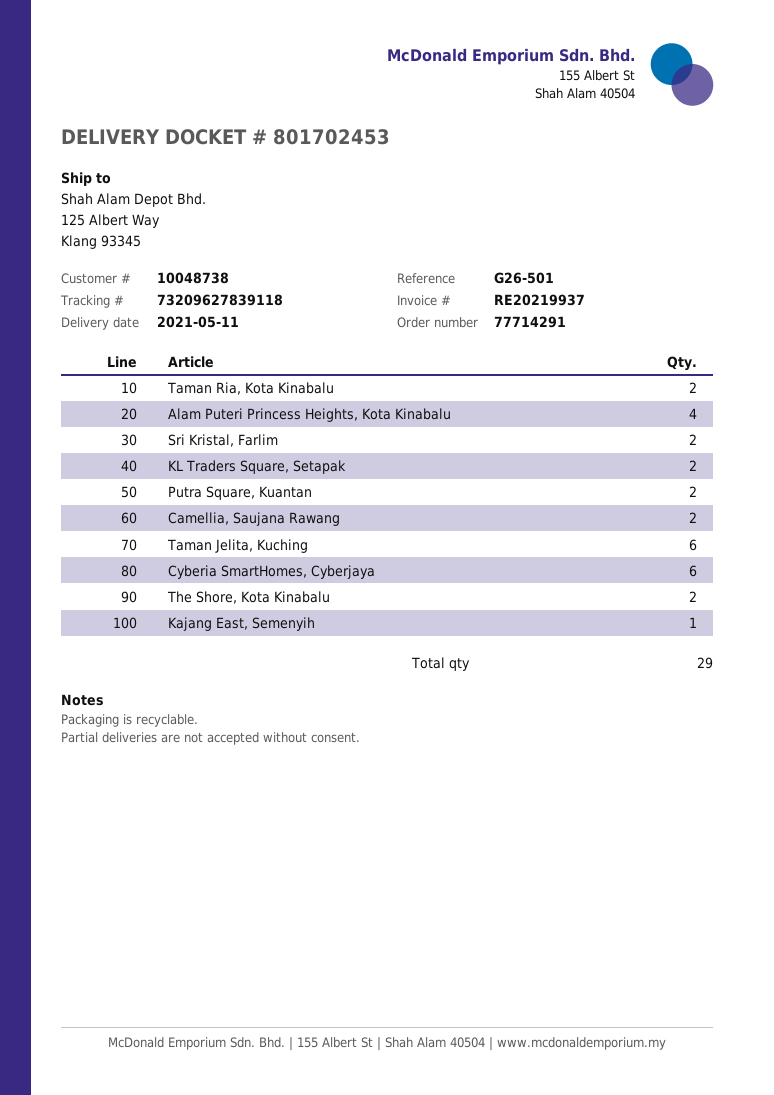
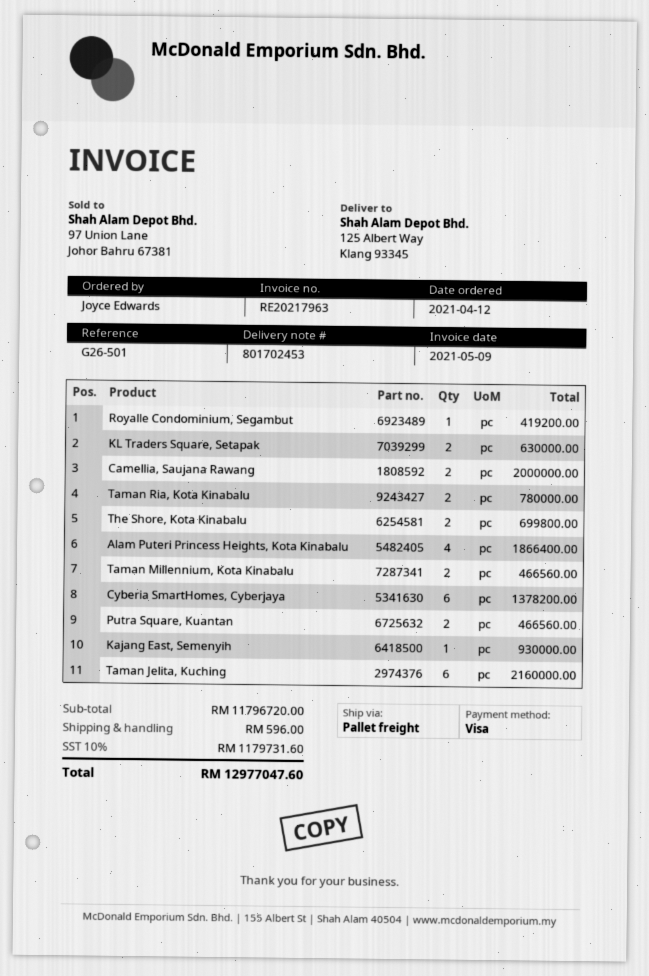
invoice number: RE20219937 -> RE20217963
Sri Kristal, Farlim: 2 -> none
Royalle Condominium, Segambut: none -> 1
Taman Millennium, Kota Kinabalu: none -> 2

